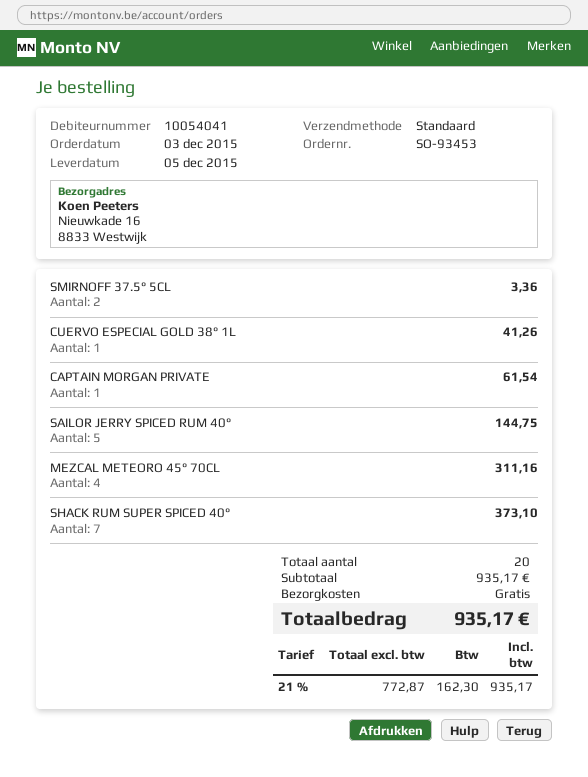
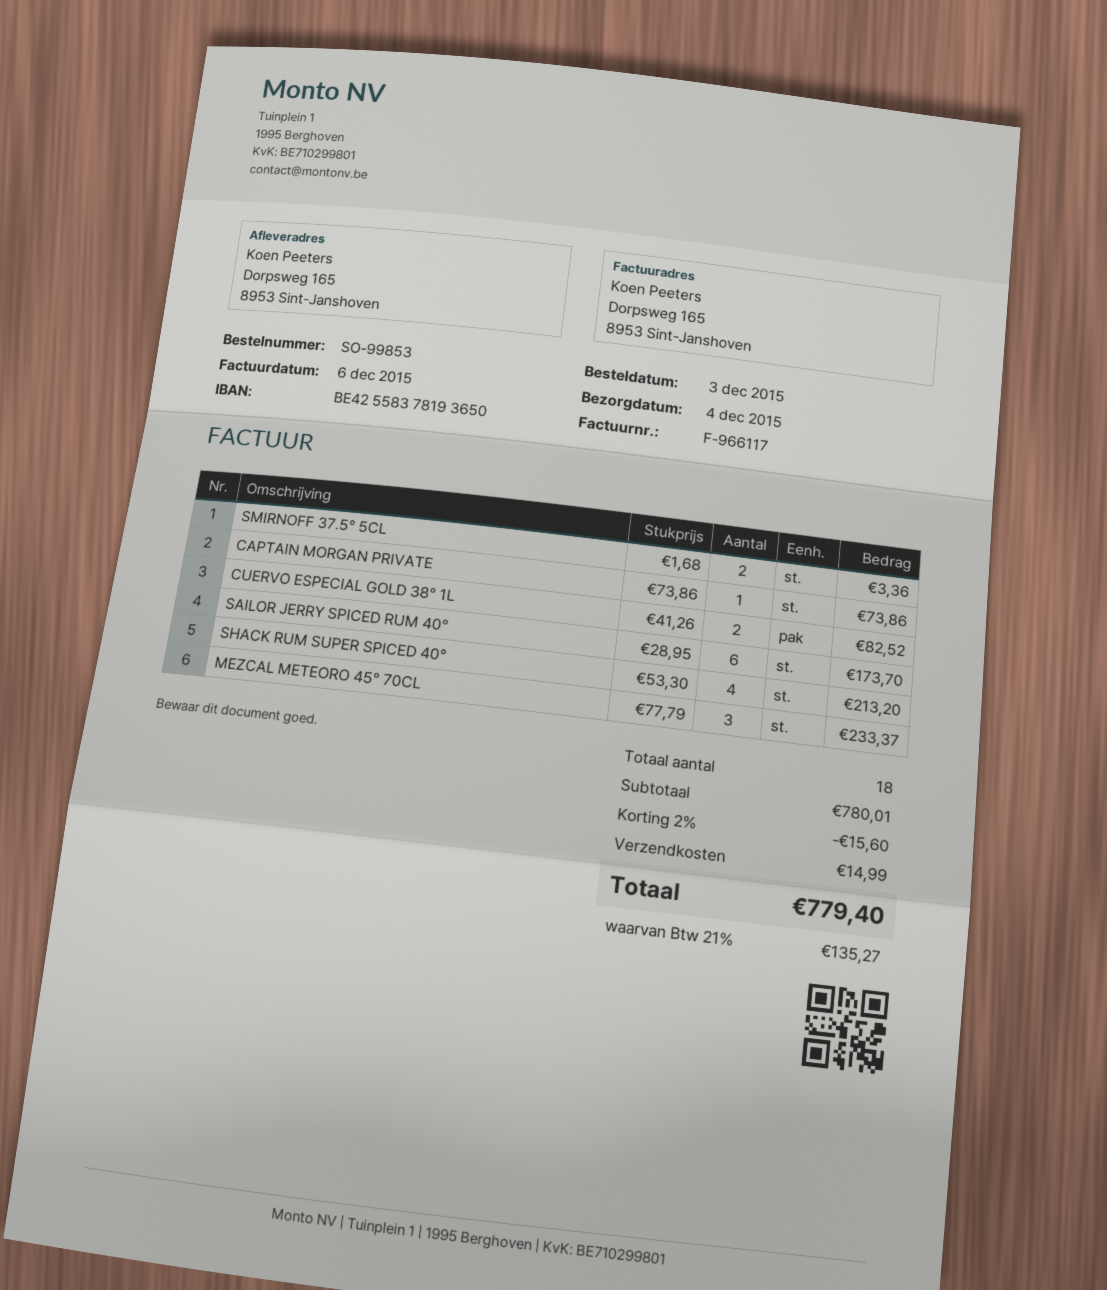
order number: SO-93453 -> SO-99853
delivery date: 2015-12-05 -> 2015-12-04
ship to: Nieuwkade 16, 8833 Westwijk -> Dorpsweg 165, 8953 Sint-Janshoven
CUERVO ESPECIAL GOLD 38° 1L: 1 for 41.26 -> 2 for 82.52
CAPTAIN MORGAN PRIVATE: 1 for 61.54 -> 1 for 73.86
SAILOR JERRY SPICED RUM 40°: 5 for 144.75 -> 6 for 173.70
MEZCAL METEORO 45° 70CL: 4 for 311.16 -> 3 for 233.37
SHACK RUM SUPER SPICED 40°: 7 for 373.10 -> 4 for 213.20
total quantity: 20 -> 18
subtotal: 935.17 -> 780.01
discount: none -> 2% = 15.60
shipping: 0.00 -> 14.99
tax: 21% = 162.30 -> 21% = 135.27
total: 935.17 -> 779.40

